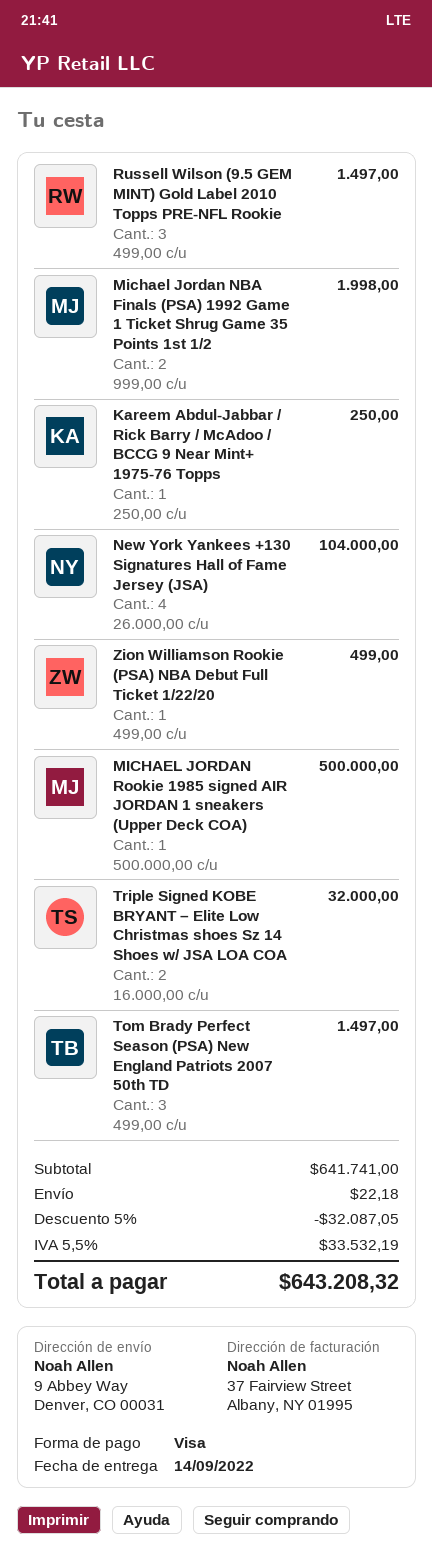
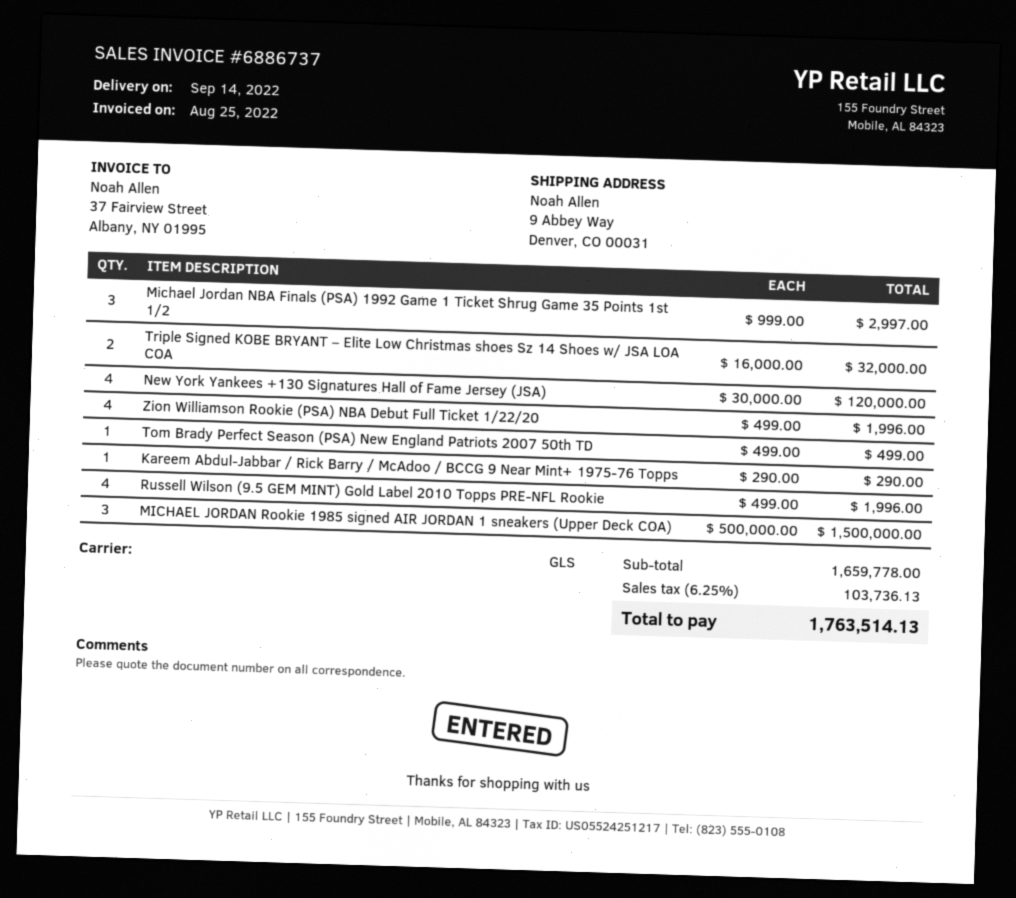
Russell Wilson (9.5 GEM MINT) Gold Label 2010 Topps PRE-NFL Rookie: 3 x 499.00 = 1497.00 -> 4 x 499.00 = 1996.00
Michael Jordan NBA Finals (PSA) 1992 Game 1 Ticket Shrug Game 35 Points 1st 1/2: 2 x 999.00 = 1998.00 -> 3 x 999.00 = 2997.00
Kareem Abdul-Jabbar / Rick Barry / McAdoo / BCCG 9 Near Mint+ 1975-76 Topps: 1 x 250.00 = 250.00 -> 1 x 290.00 = 290.00
New York Yankees +130 Signatures Hall of Fame Jersey (JSA): 4 x 26000.00 = 104000.00 -> 4 x 30000.00 = 120000.00
Zion Williamson Rookie (PSA) NBA Debut Full Ticket 1/22/20: 1 x 499.00 = 499.00 -> 4 x 499.00 = 1996.00
MICHAEL JORDAN Rookie 1985 signed AIR JORDAN 1 sneakers (Upper Deck COA): 1 x 500000.00 = 500000.00 -> 3 x 500000.00 = 1500000.00
Tom Brady Perfect Season (PSA) New England Patriots 2007 50th TD: 3 x 499.00 = 1497.00 -> 1 x 499.00 = 499.00
subtotal: 641741.00 -> 1659778.00
discount: 5% = 32087.05 -> none
shipping: 22.18 -> none
tax: 5.5% = 33532.19 -> 6.25% = 103736.13
total: 643208.32 -> 1763514.13

